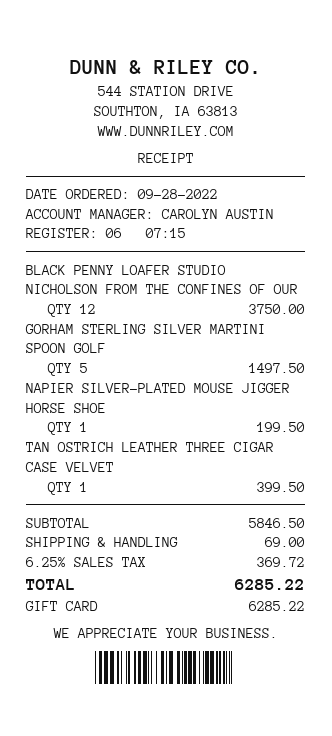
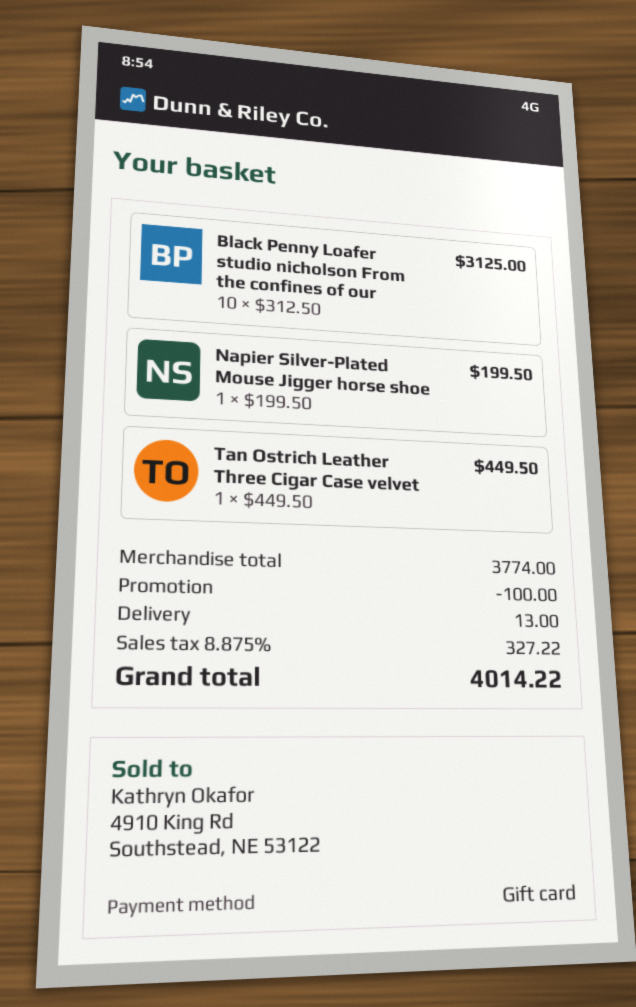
BLACK PENNY LOAFER STUDIO NICHOLSON FROM THE CONFINES OF OUR: 12 for 3750.00 -> 10 for 3125.00
GORHAM STERLING SILVER MARTINI SPOON GOLF: 5 for 1497.50 -> none
TAN OSTRICH LEATHER THREE CIGAR CASE VELVET: 1 for 399.50 -> 1 for 449.50
subtotal: 5846.50 -> 3774.00
discount: none -> 100.00
shipping: 69.00 -> 13.00
tax: 6.25% = 369.72 -> 8.875% = 327.22
total: 6285.22 -> 4014.22

